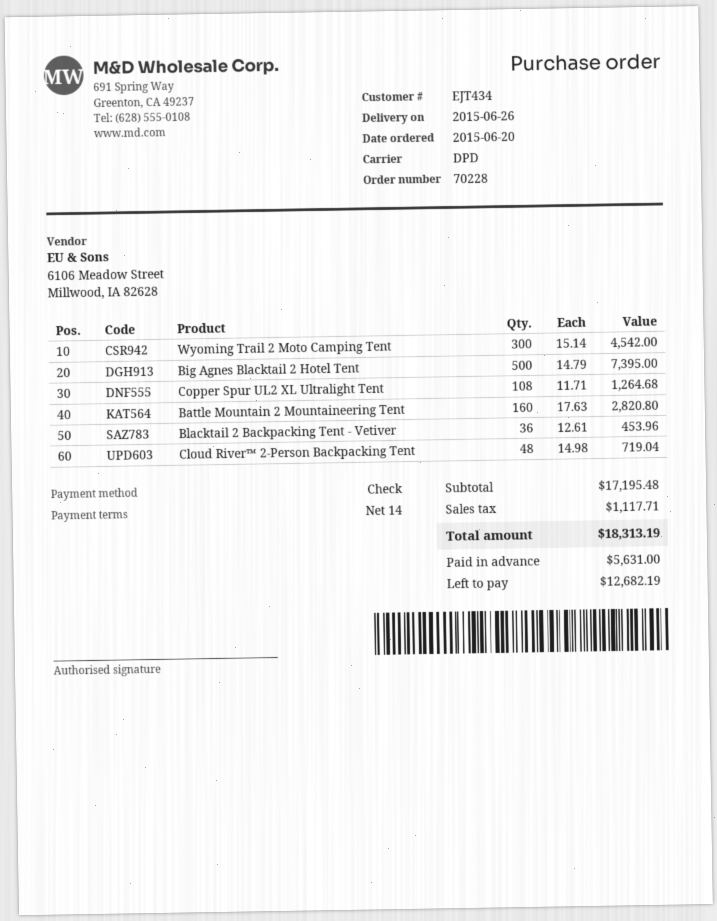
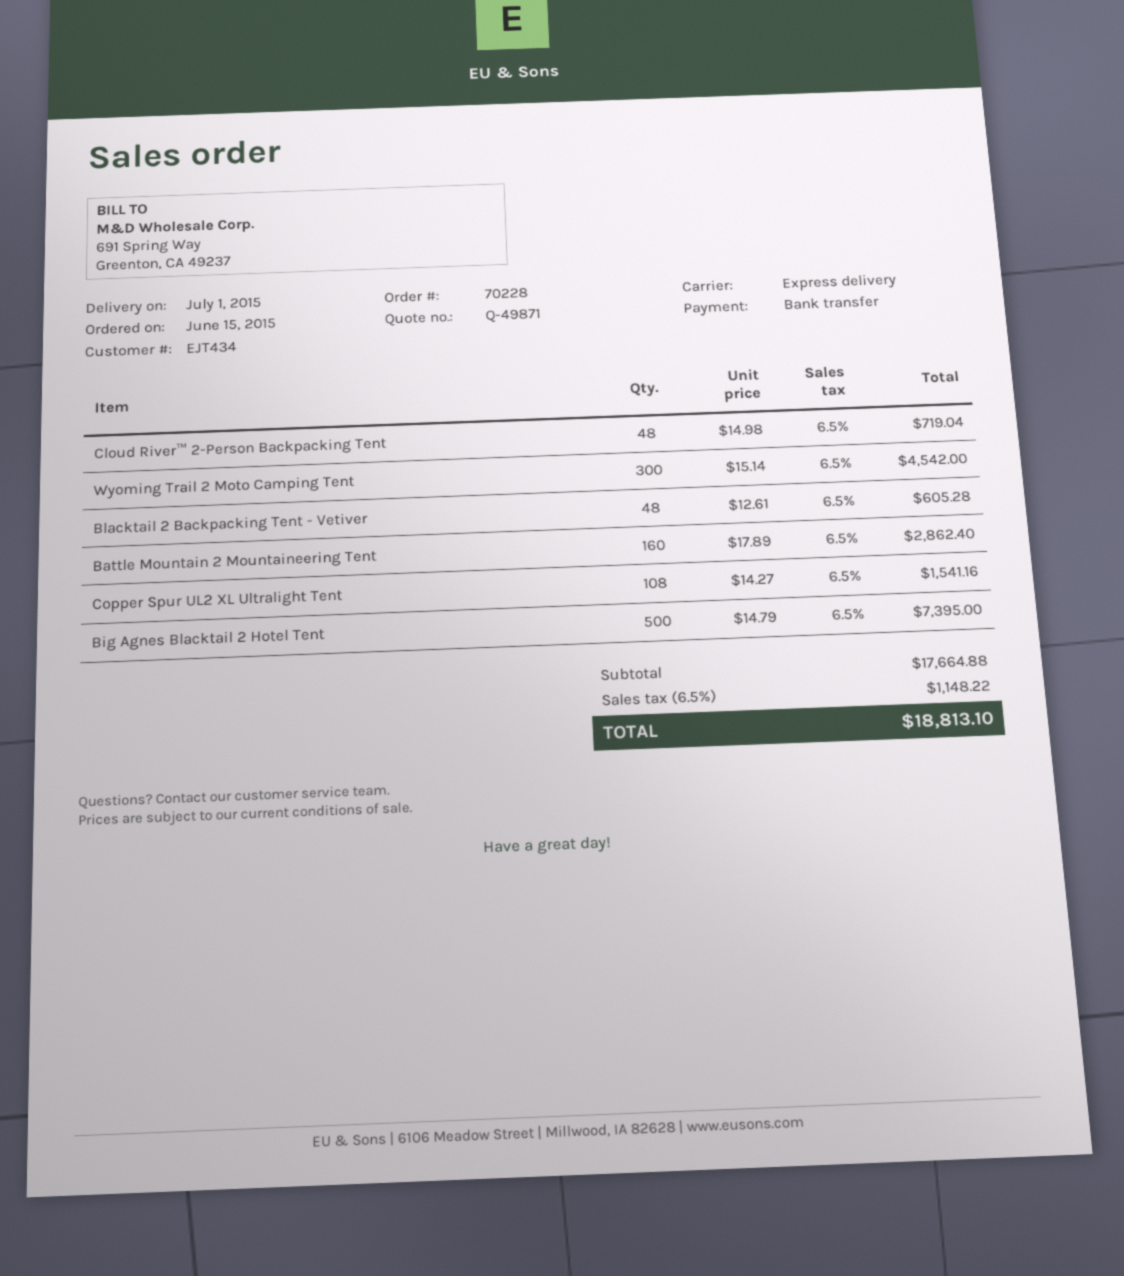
order date: 2015-06-20 -> 2015-06-15
delivery date: 2015-06-26 -> 2015-07-01
payment method: cheque -> bank transfer
shipping method: DPD -> express
Copper Spur UL2 XL Ultralight Tent: 108 x 11.71 = 1264.68 -> 108 x 14.27 = 1541.16
Battle Mountain 2 Mountaineering Tent: 160 x 17.63 = 2820.80 -> 160 x 17.89 = 2862.40
Blacktail 2 Backpacking Tent - Vetiver: 36 x 12.61 = 453.96 -> 48 x 12.61 = 605.28
subtotal: 17195.48 -> 17664.88
tax: 1117.71 -> 1148.22
total: 18313.19 -> 18813.10

